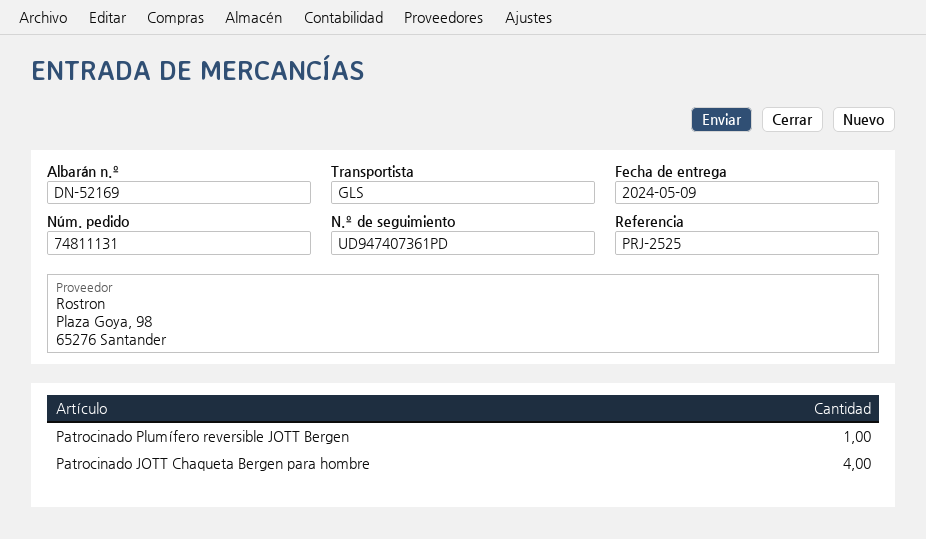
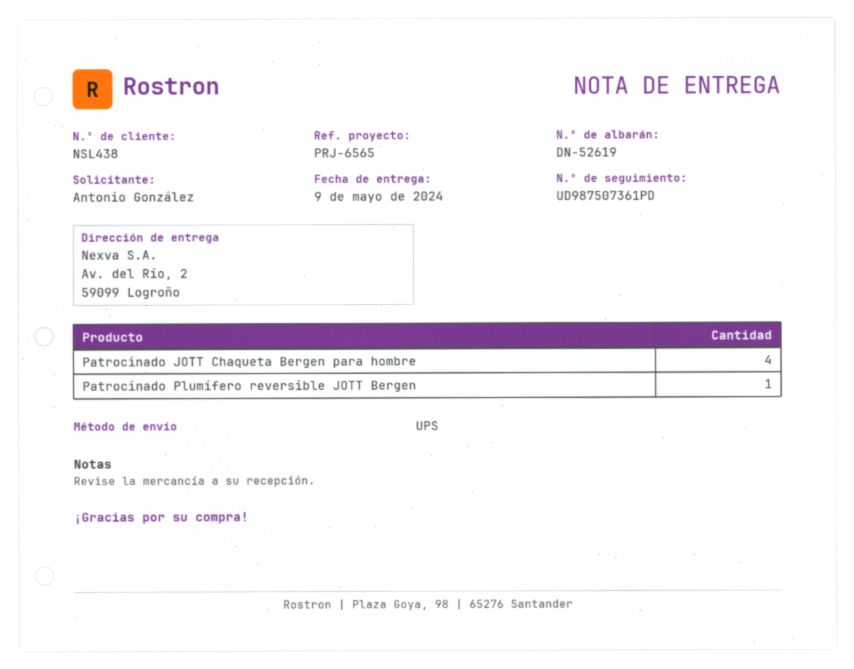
delivery note number: DN-52169 -> DN-52619
reference: PRJ-2525 -> PRJ-6565
shipping method: GLS -> UPS
tracking number: UD947407361PD -> UD987507361PD

